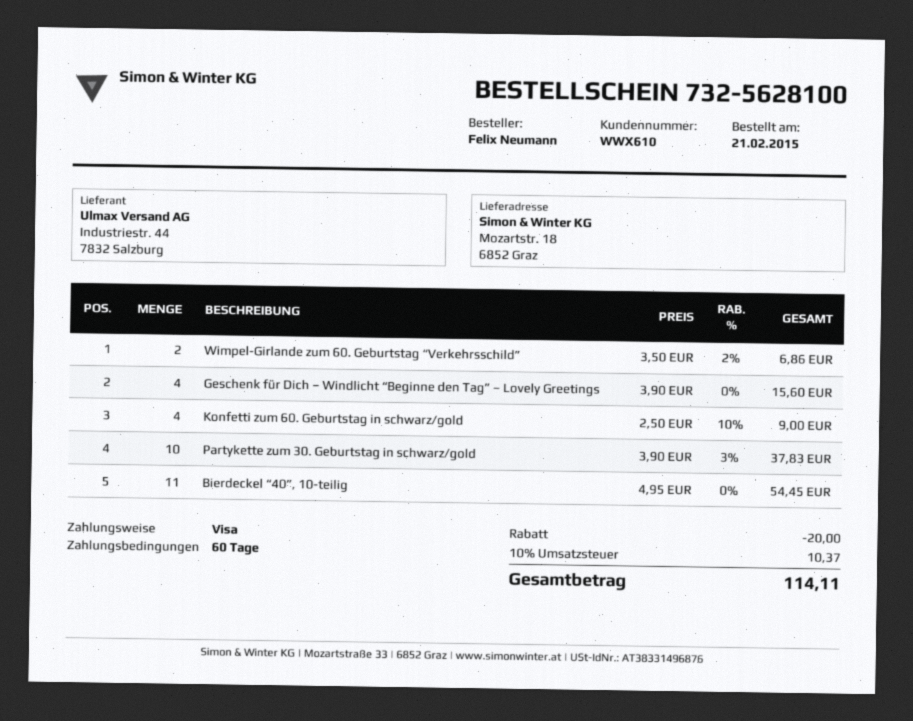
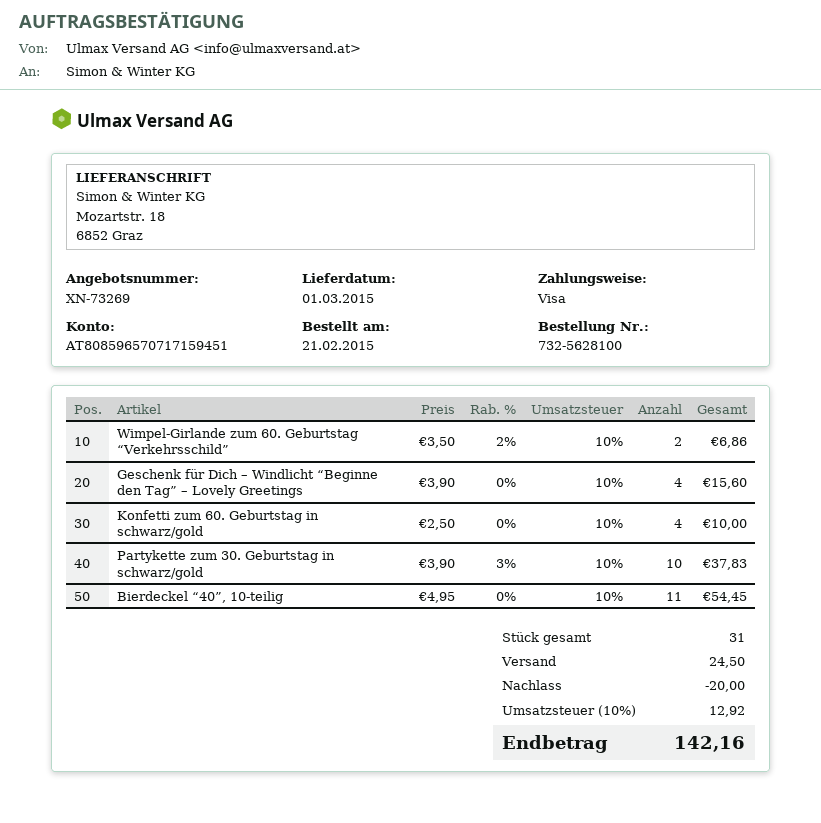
Konfetti zum 60. Geburtstag in schwarz/gold: 4 x 2.50 - 10% = 9.00 -> 4 x 2.50 = 10.00
shipping: none -> 24.50
tax: 10% = 10.37 -> 10% = 12.92
total: 114.11 -> 142.16

